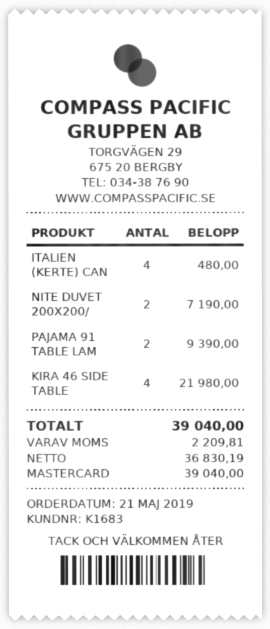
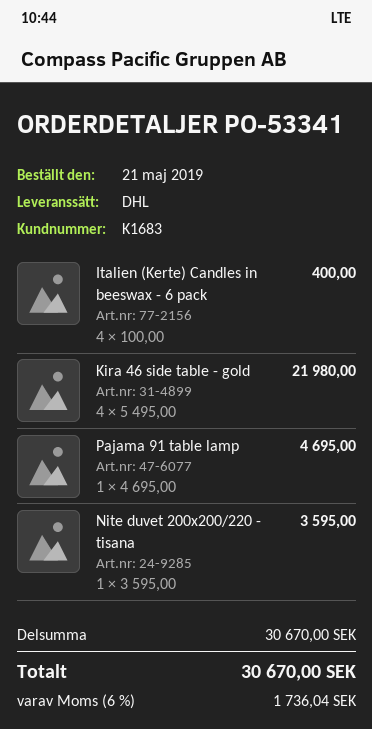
ITALIEN (KERTE) CAN: 4 for 480.00 -> 4 for 400.00
NITE DUVET 200X200/: 2 for 7190.00 -> 1 for 3595.00
PAJAMA 91 TABLE LAM: 2 for 9390.00 -> 1 for 4695.00
tax: 2209.81 -> 1736.04
total: 39040.00 -> 30670.00

